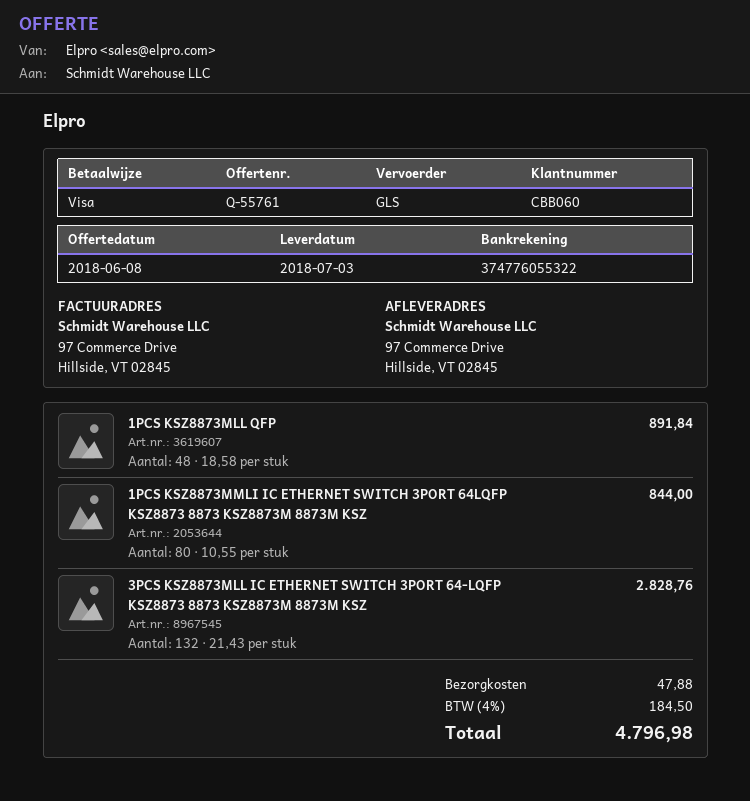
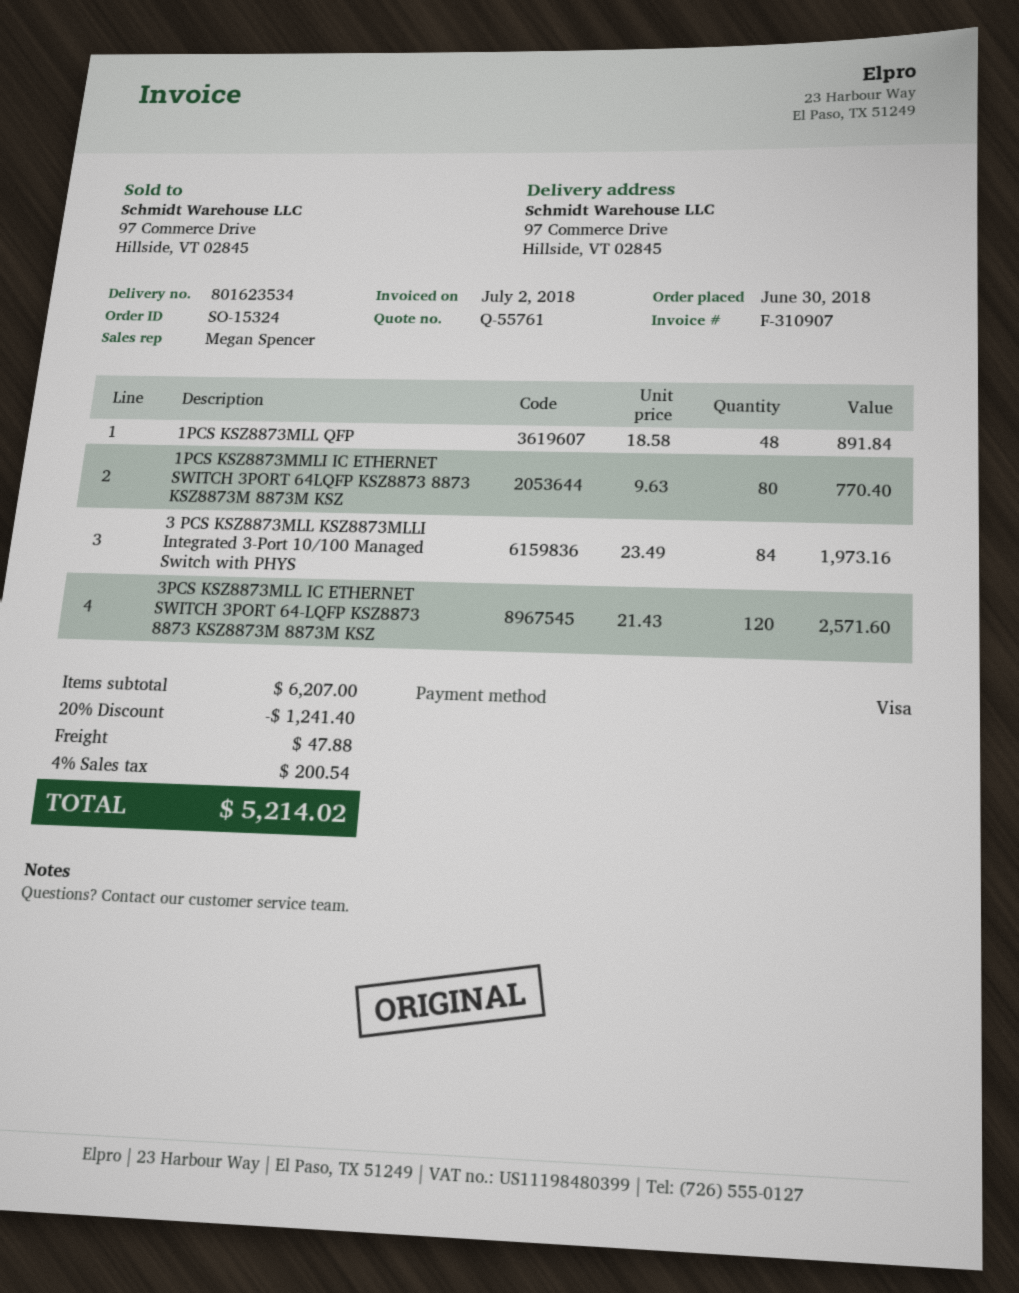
1PCS KSZ8873MMLI IC ETHERNET SWITCH 3PORT 64LQFP KSZ8873 8873 KSZ8873M 8873M KSZ: 80 x 10.55 = 844.00 -> 80 x 9.63 = 770.40
3PCS KSZ8873MLL IC ETHERNET SWITCH 3PORT 64-LQFP KSZ8873 8873 KSZ8873M 8873M KSZ: 132 x 21.43 = 2828.76 -> 120 x 21.43 = 2571.60
3 PCS KSZ8873MLL KSZ8873MLLI Integrated 3-Port 10/100 Managed Switch with PHYS: none -> 84 x 23.49 = 1973.16
discount: none -> 20% = 1241.40
tax: 4% = 184.50 -> 4% = 200.54
total: 4796.98 -> 5214.02

